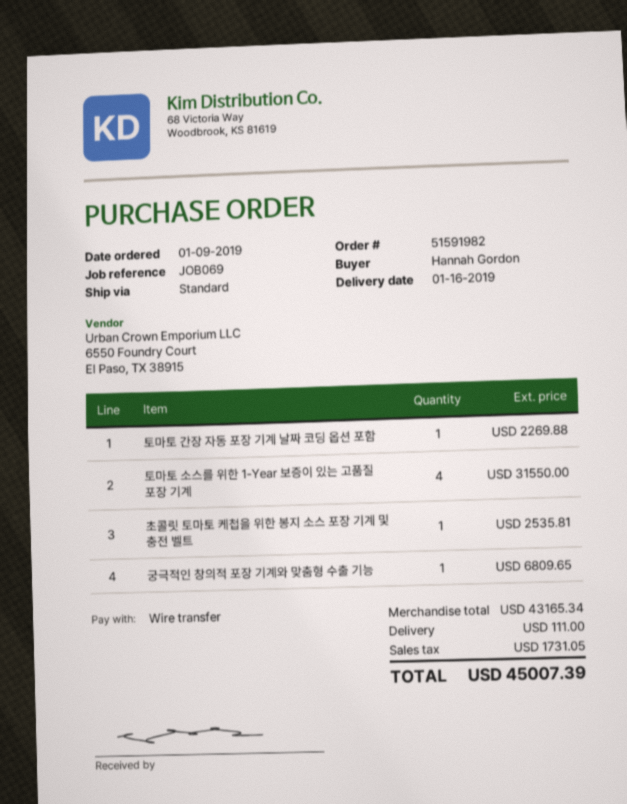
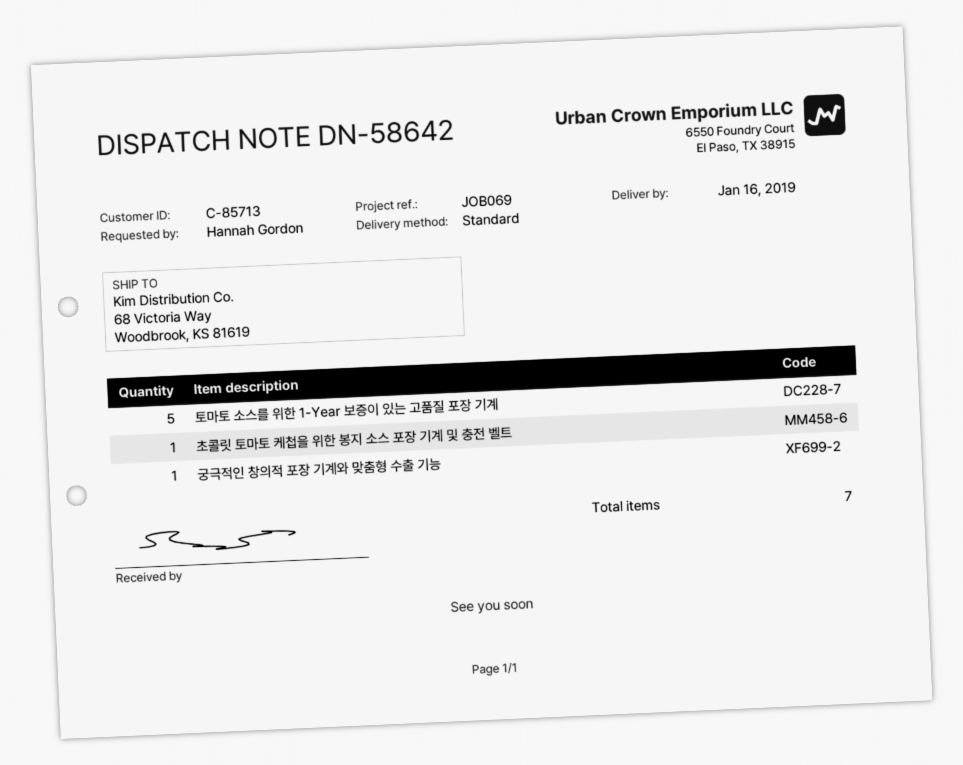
토마토 간장 자동 포장 기계 날짜 코딩 옵션 포함: 1 -> none
토마토 소스를 위한 1-Year 보증이 있는 고품질 포장 기계: 4 -> 5

